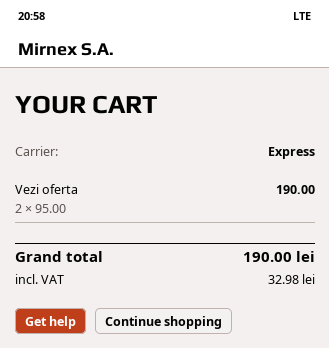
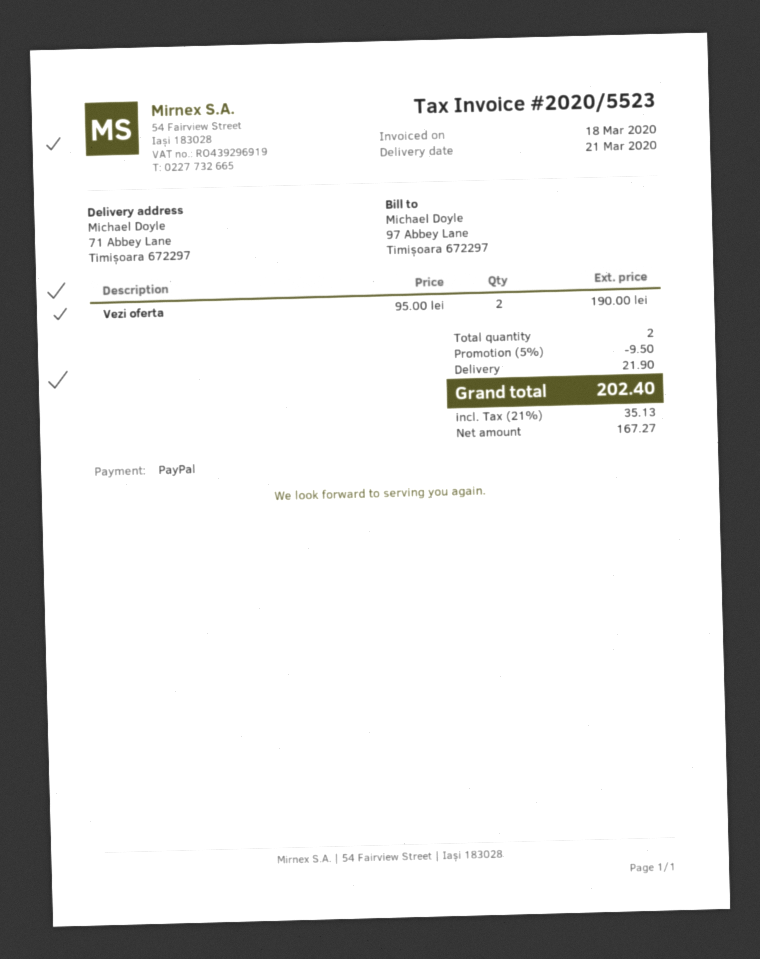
discount: none -> 5% = 9.50
shipping: none -> 21.90
tax: 32.98 -> 35.13
total: 190.00 -> 202.40

